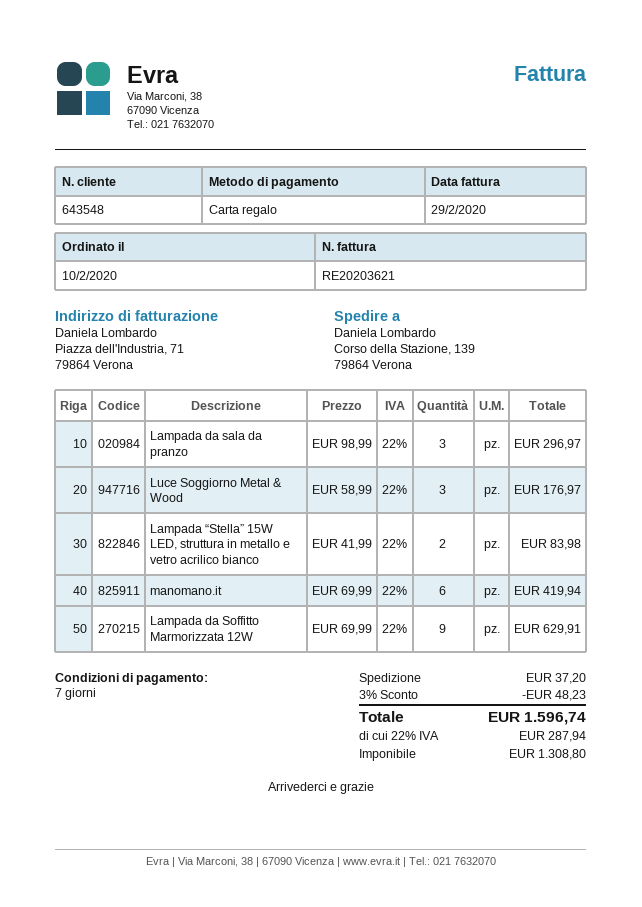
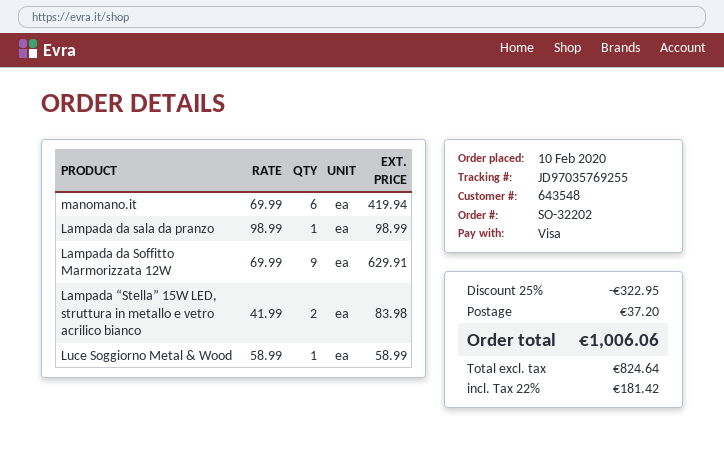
payment method: gift card -> Visa
Lampada da sala da pranzo: 3 x 98.99 = 296.97 -> 1 x 98.99 = 98.99
Luce Soggiorno Metal & Wood: 3 x 58.99 = 176.97 -> 1 x 58.99 = 58.99
discount: 3% = 48.23 -> 25% = 322.95
net: 1308.80 -> 824.64
tax: 22% = 287.94 -> 22% = 181.42
total: 1596.74 -> 1006.06

